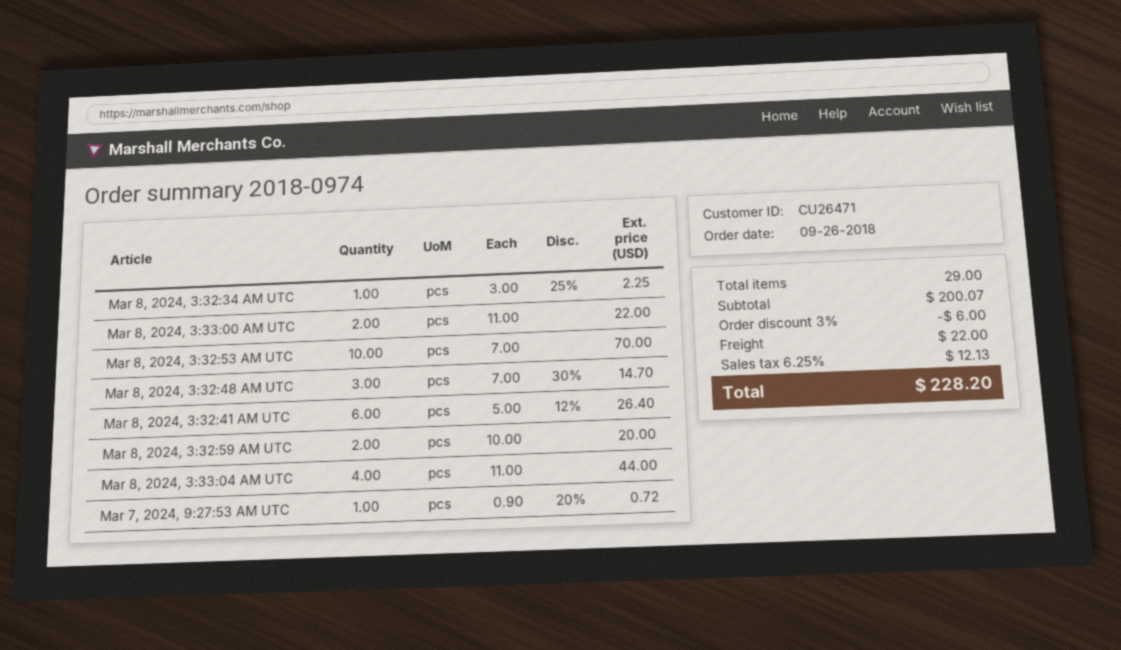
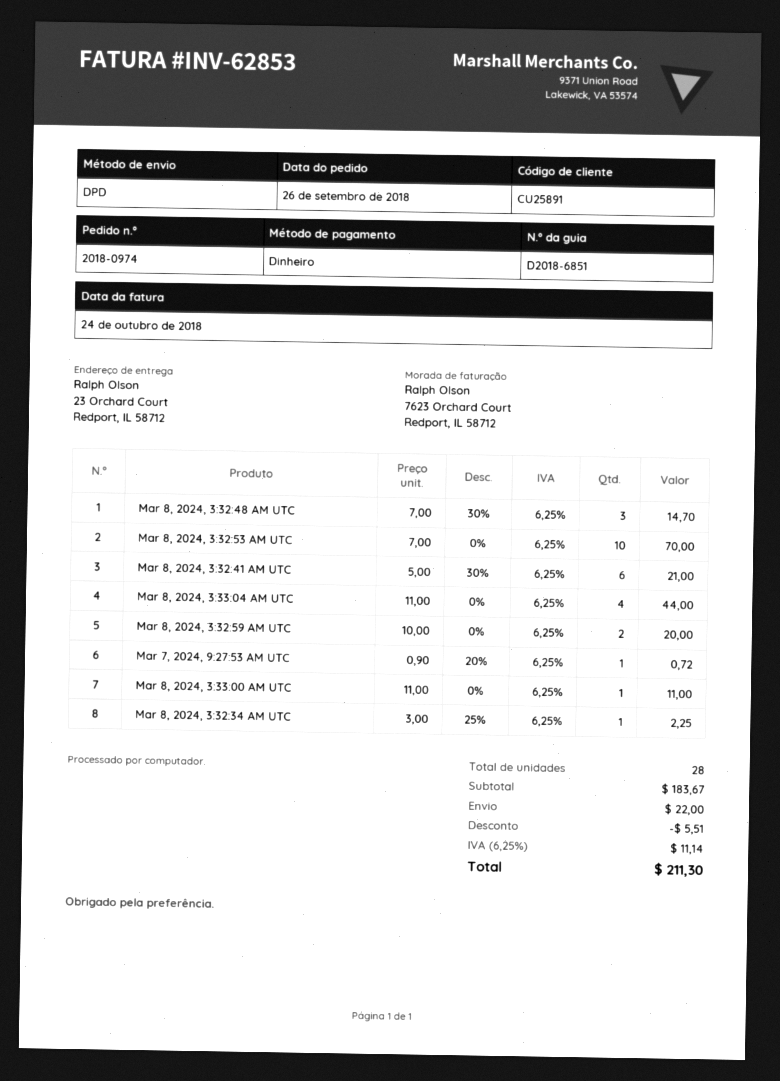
customer number: CU26471 -> CU25891
Mar 8, 2024, 3:33:00 AM UTC: 2 x 11.00 = 22.00 -> 1 x 11.00 = 11.00
Mar 8, 2024, 3:32:41 AM UTC: 6 x 5.00 - 12% = 26.40 -> 6 x 5.00 - 30% = 21.00
total quantity: 29 -> 28
subtotal: 200.07 -> 183.67
discount: 6.00 -> 5.51
tax: 6.25% = 12.13 -> 6.25% = 11.14
total: 228.20 -> 211.30

